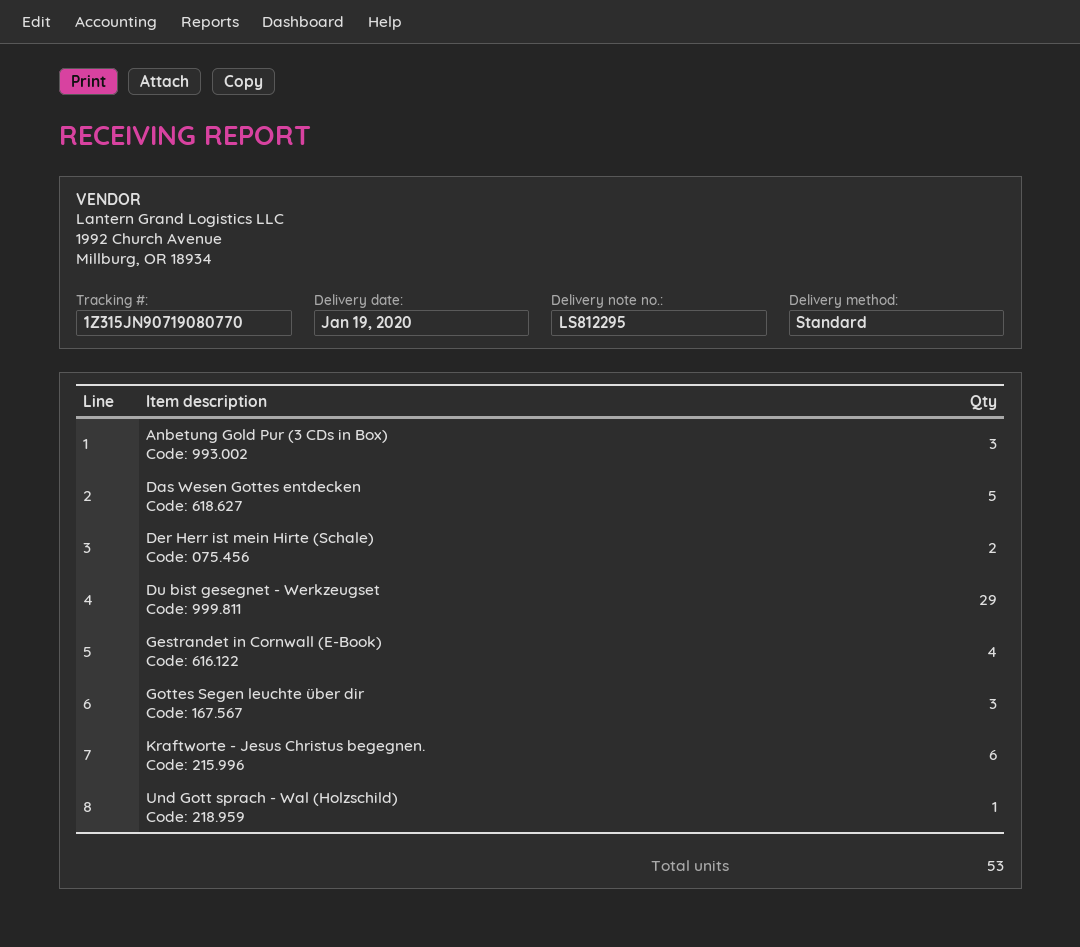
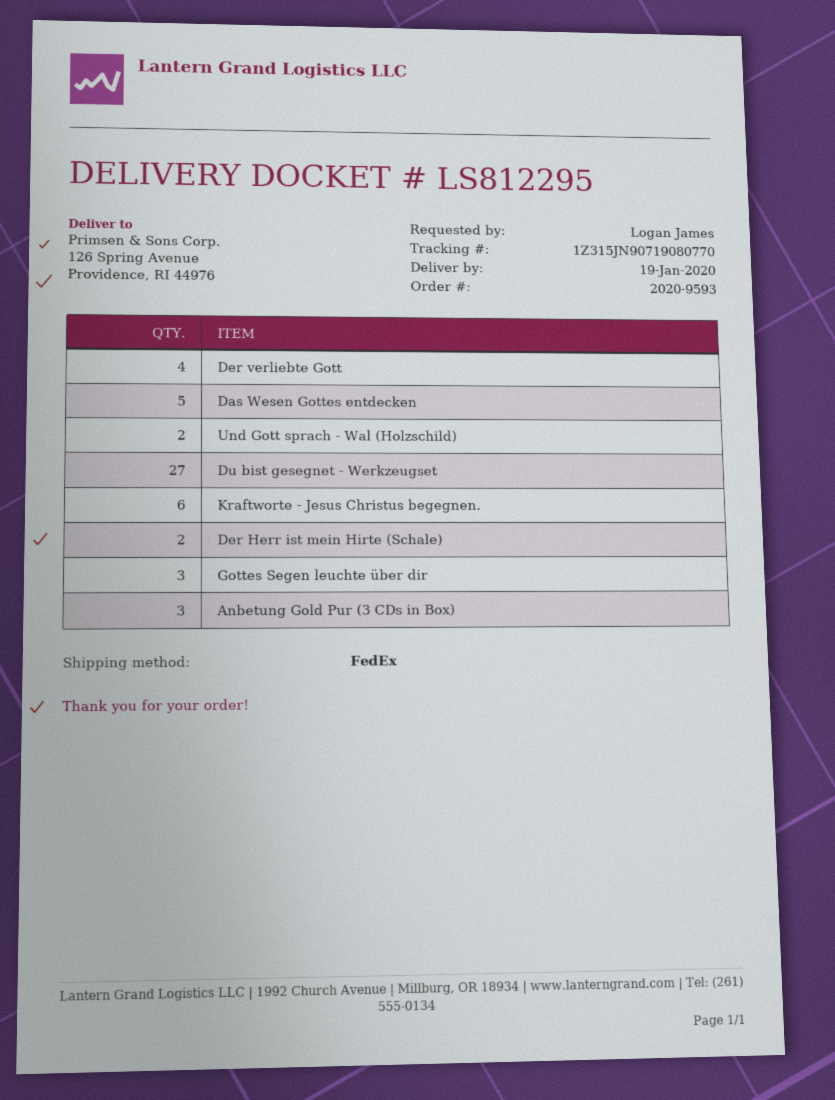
shipping method: standard -> FedEx
Du bist gesegnet - Werkzeugset: 29 -> 27
Gestrandet in Cornwall (E-Book): 4 -> none
Und Gott sprach - Wal (Holzschild): 1 -> 2
Der verliebte Gott: none -> 4

